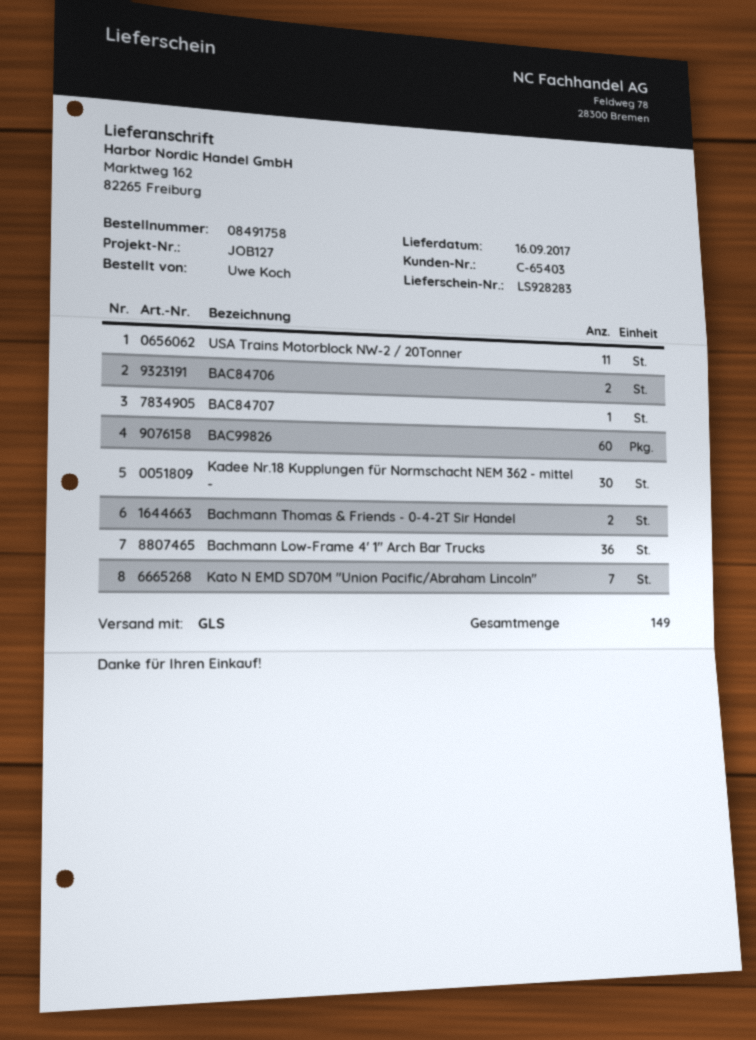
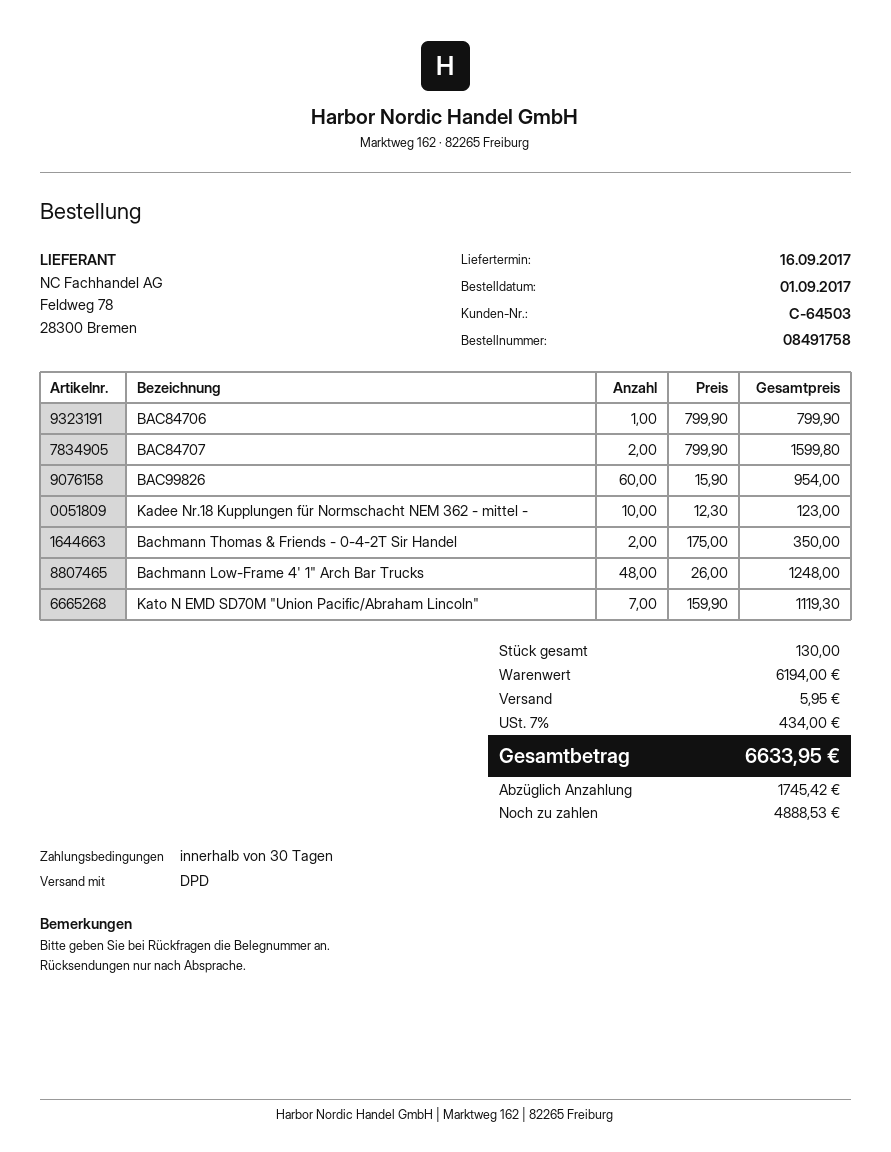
customer number: C-65403 -> C-64503
shipping method: GLS -> DPD
USA Trains Motorblock NW-2 / 20Tonner: 11 -> none
BAC84706: 2 -> 1
BAC84707: 1 -> 2
Kadee Nr.18 Kupplungen für Normschacht NEM 362 - mittel -: 30 -> 10
Bachmann Low-Frame 4' 1" Arch Bar Trucks: 36 -> 48
total quantity: 149 -> 130

